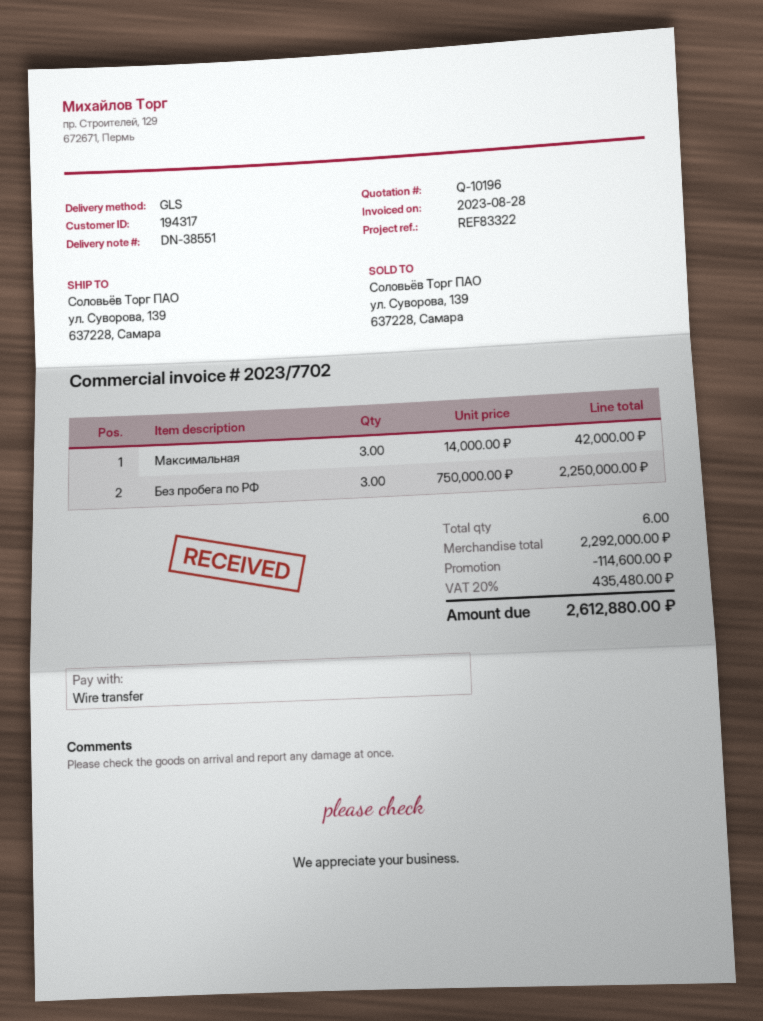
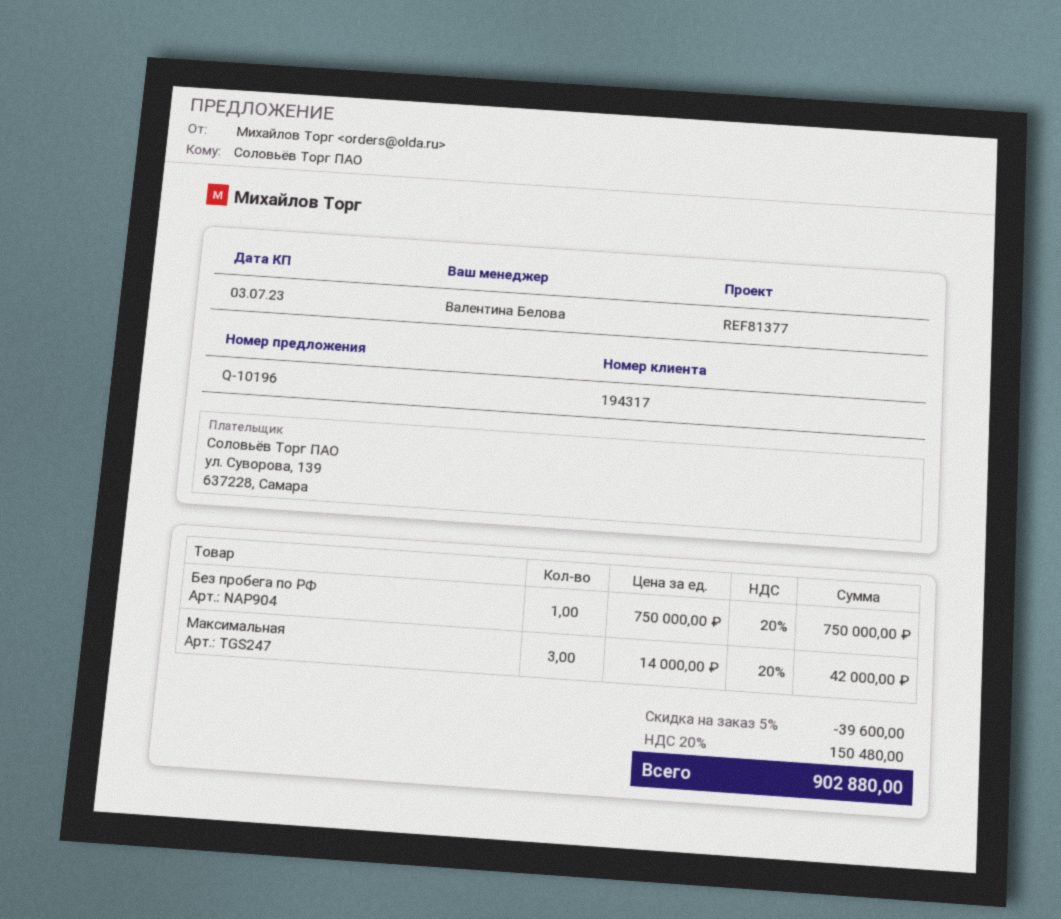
reference: REF83322 -> REF81377
Без пробега по РФ: 3 x 750000.00 = 2250000.00 -> 1 x 750000.00 = 750000.00
discount: 114600.00 -> 39600.00
tax: 20% = 435480.00 -> 20% = 150480.00
total: 2612880.00 -> 902880.00

